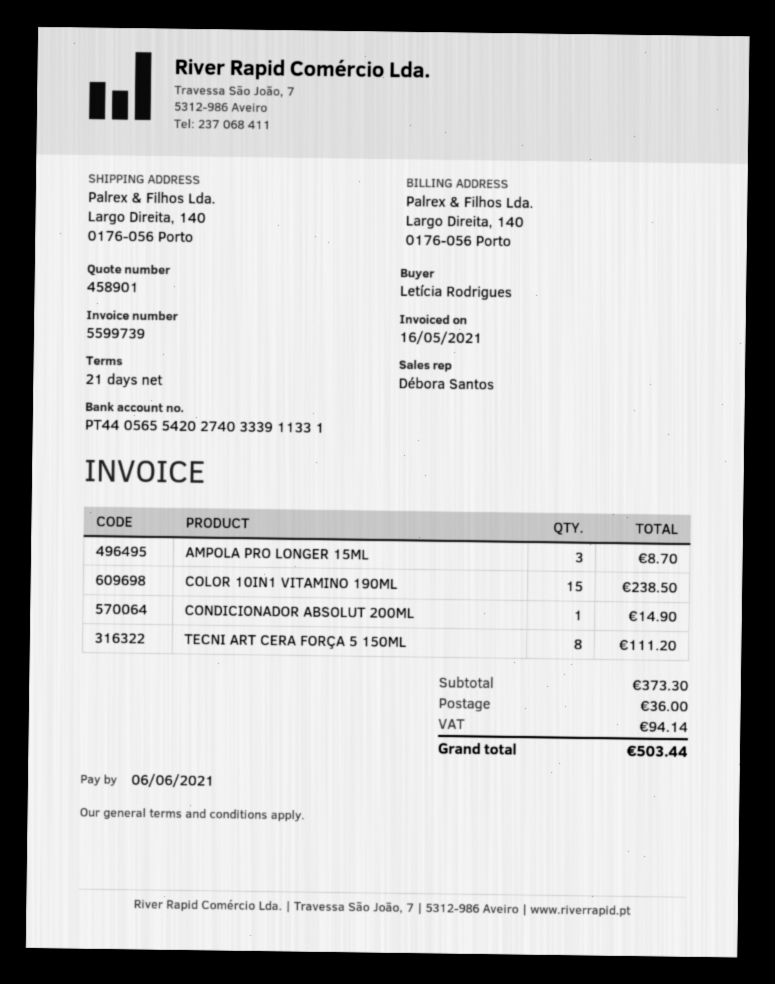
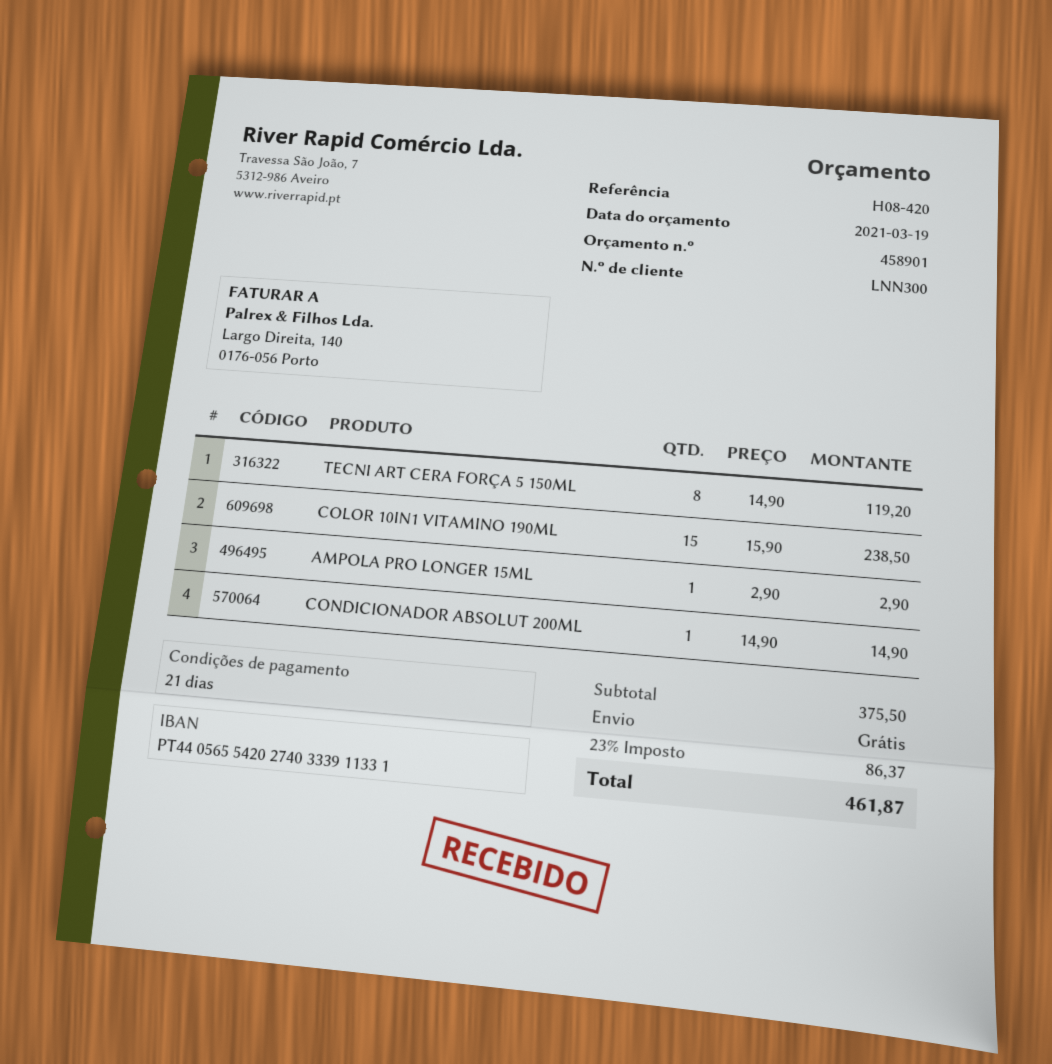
AMPOLA PRO LONGER 15ML: 3 for 8.70 -> 1 for 2.90
TECNI ART CERA FORÇA 5 150ML: 8 for 111.20 -> 8 for 119.20
subtotal: 373.30 -> 375.50
shipping: 36.00 -> 0.00
tax: 94.14 -> 86.37
total: 503.44 -> 461.87

